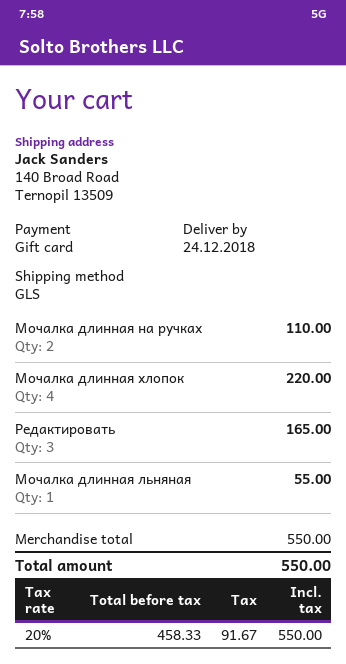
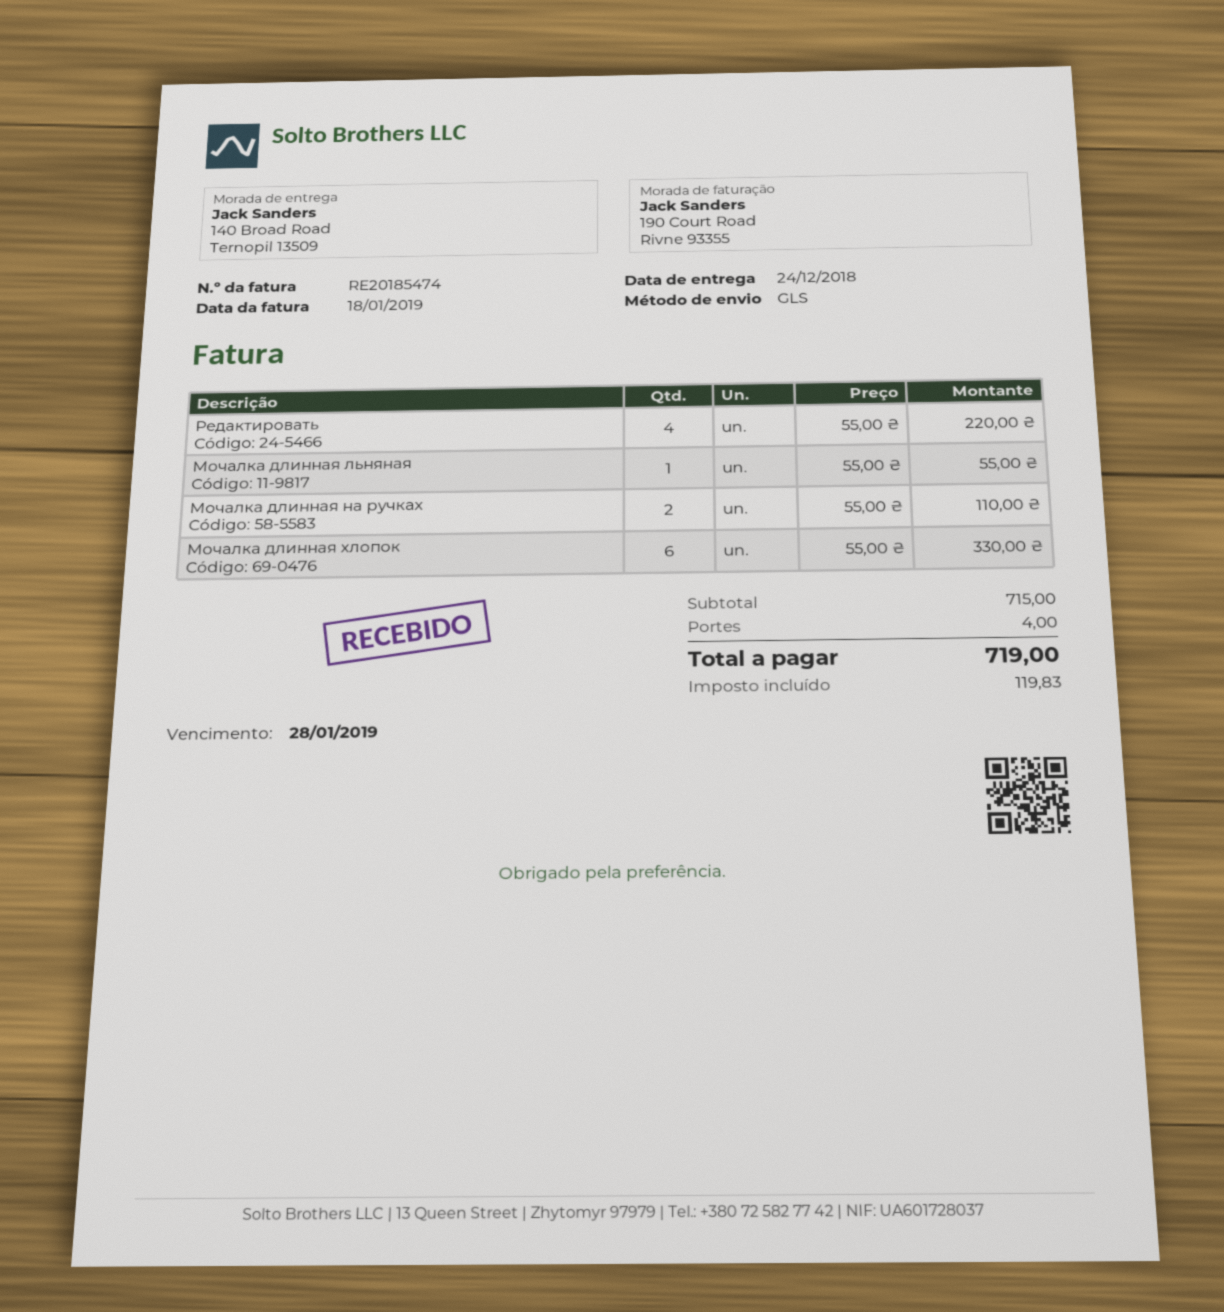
Мочалка длинная хлопок: 4 for 220.00 -> 6 for 330.00
Редактировать: 3 for 165.00 -> 4 for 220.00
subtotal: 550.00 -> 715.00
shipping: none -> 4.00
tax: 91.67 -> 119.83
total: 550.00 -> 719.00

